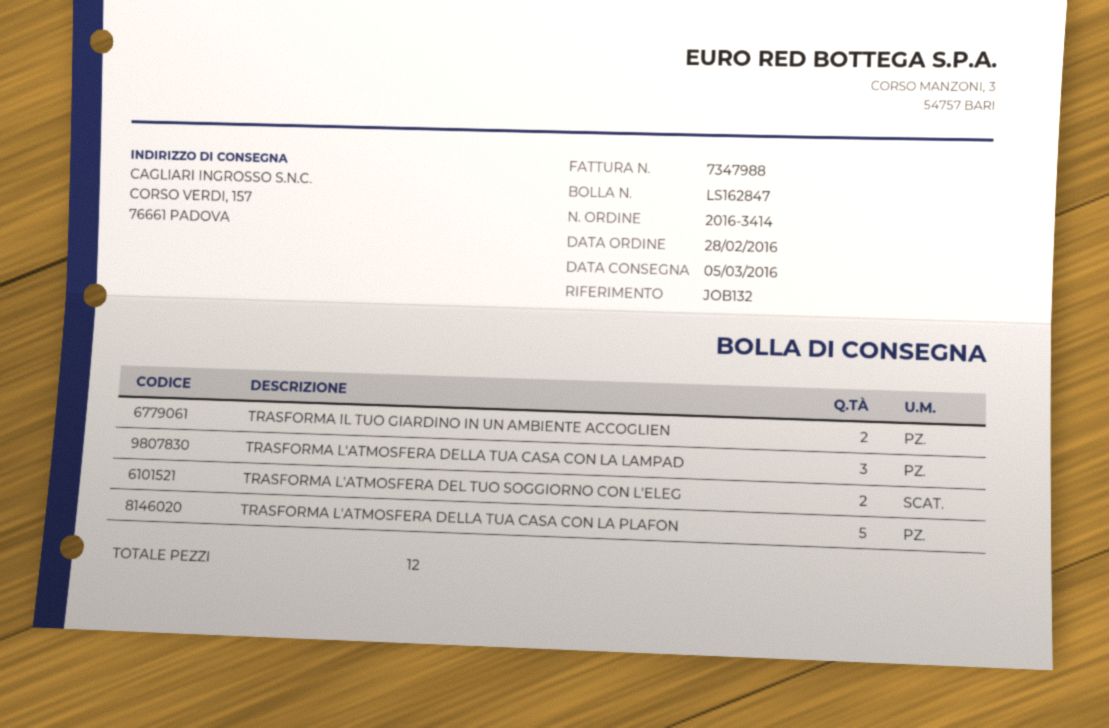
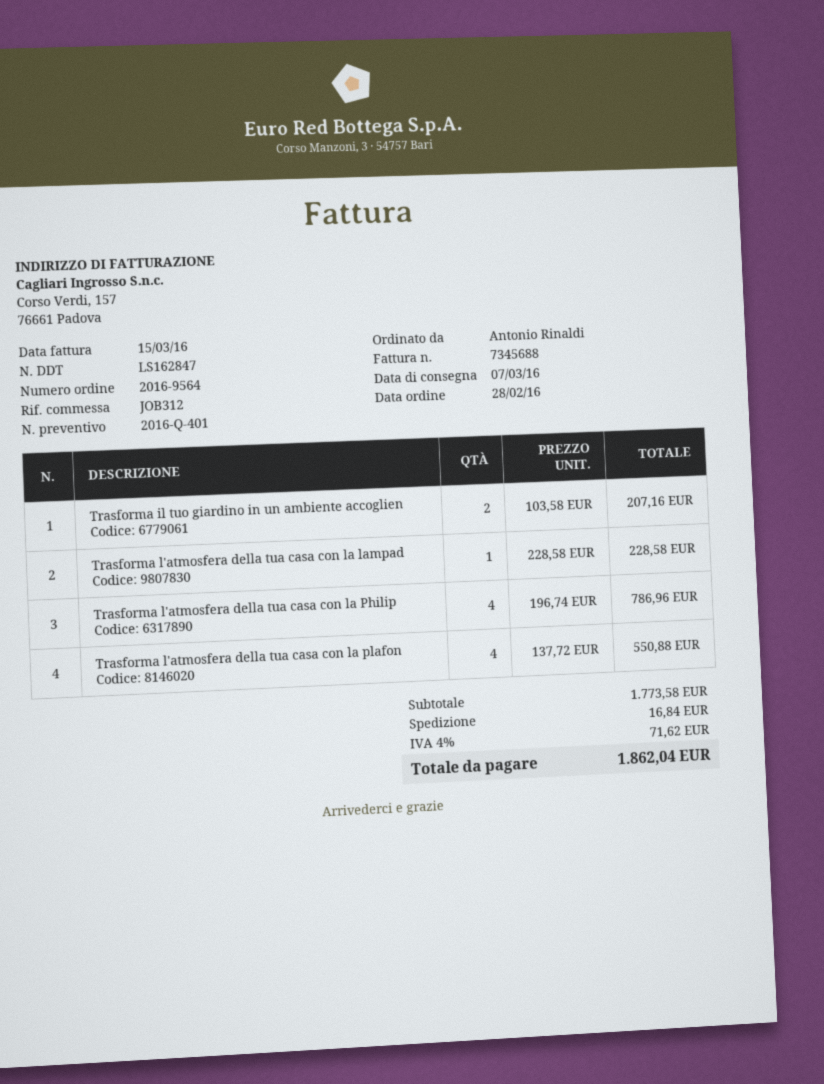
order number: 2016-3414 -> 2016-9564
delivery date: 2016-03-05 -> 2016-03-07
invoice number: 7347988 -> 7345688
reference: JOB132 -> JOB312
TRASFORMA L'ATMOSFERA DELLA TUA CASA CON LA LAMPAD: 3 -> 1
TRASFORMA L'ATMOSFERA DEL TUO SOGGIORNO CON L'ELEG: 2 -> none
TRASFORMA L'ATMOSFERA DELLA TUA CASA CON LA PLAFON: 5 -> 4
Trasforma l'atmosfera della tua casa con la Philip: none -> 4

